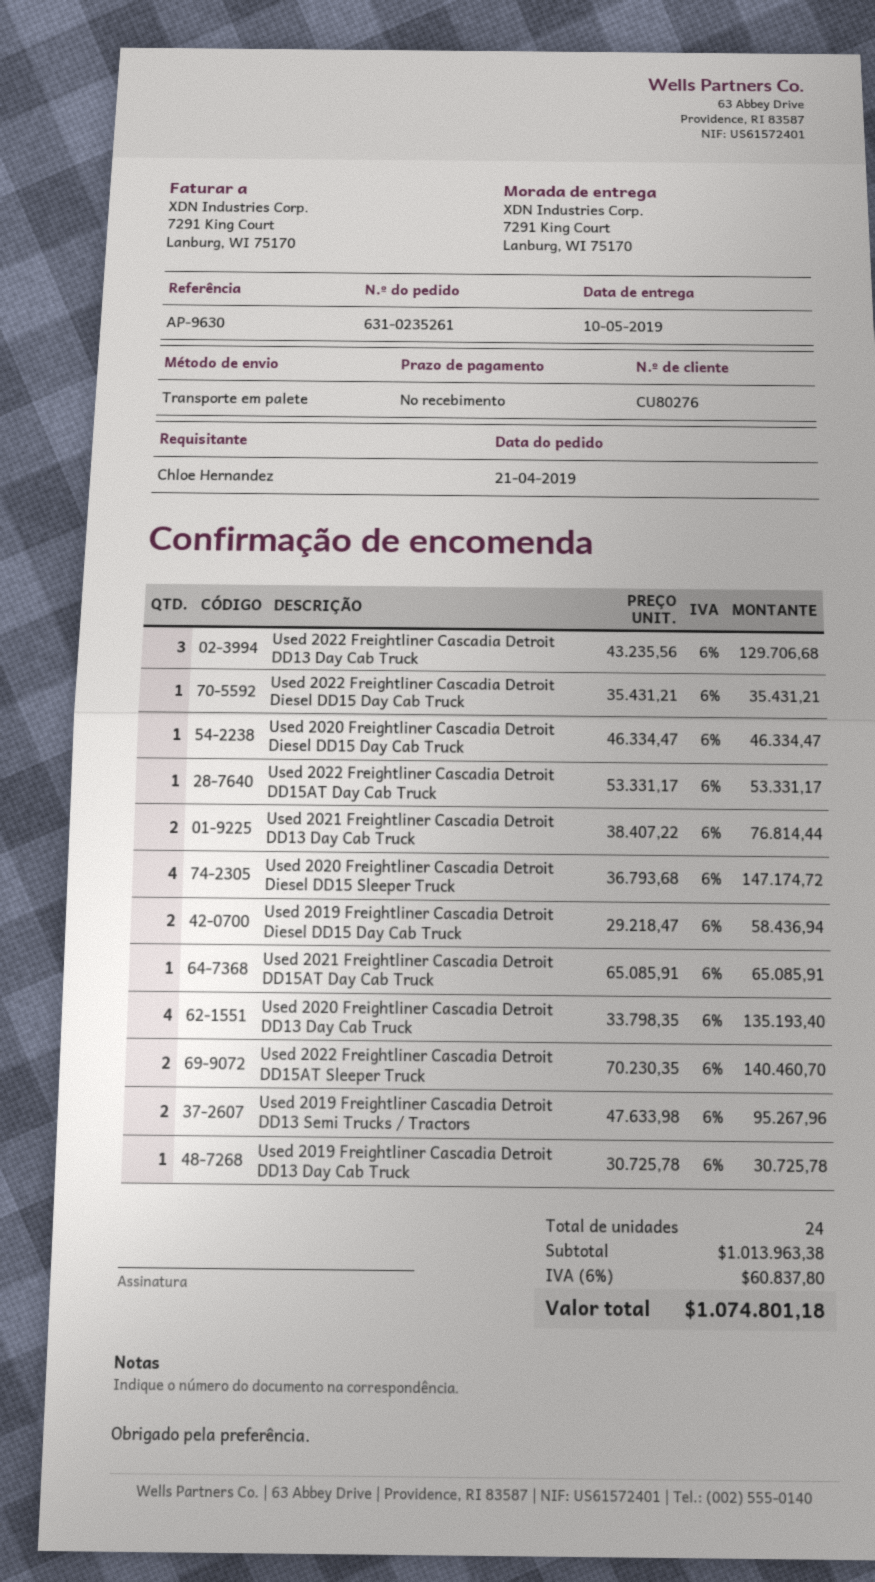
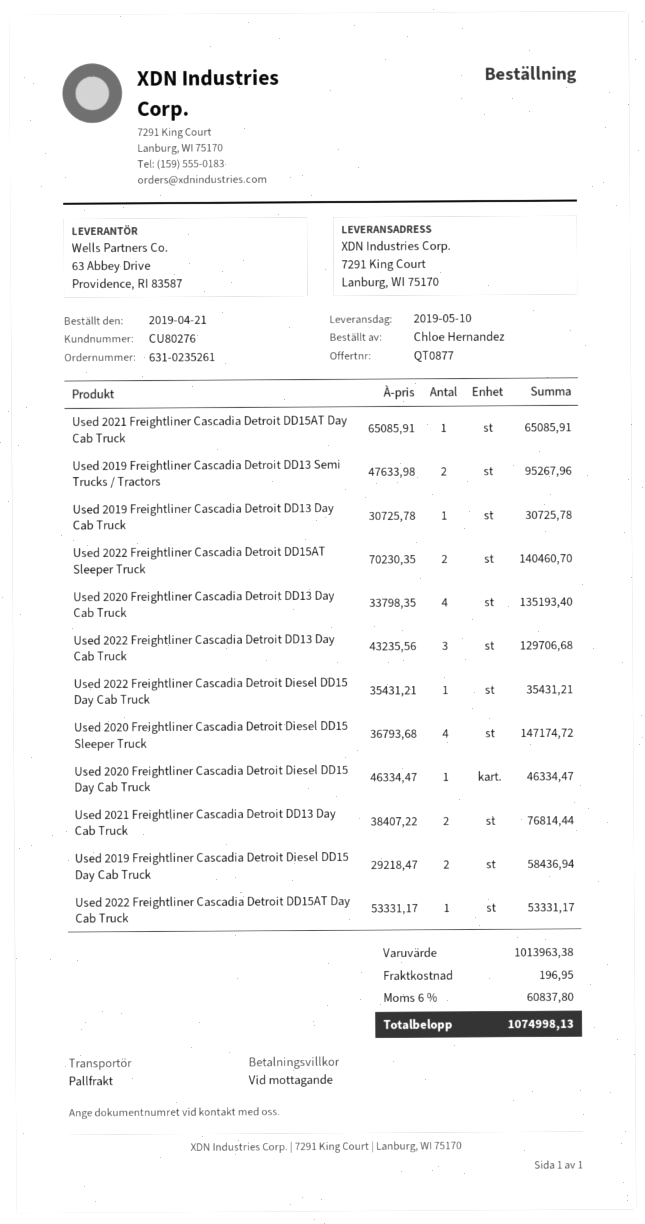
shipping: none -> 196.95
total: 1074801.18 -> 1074998.13

